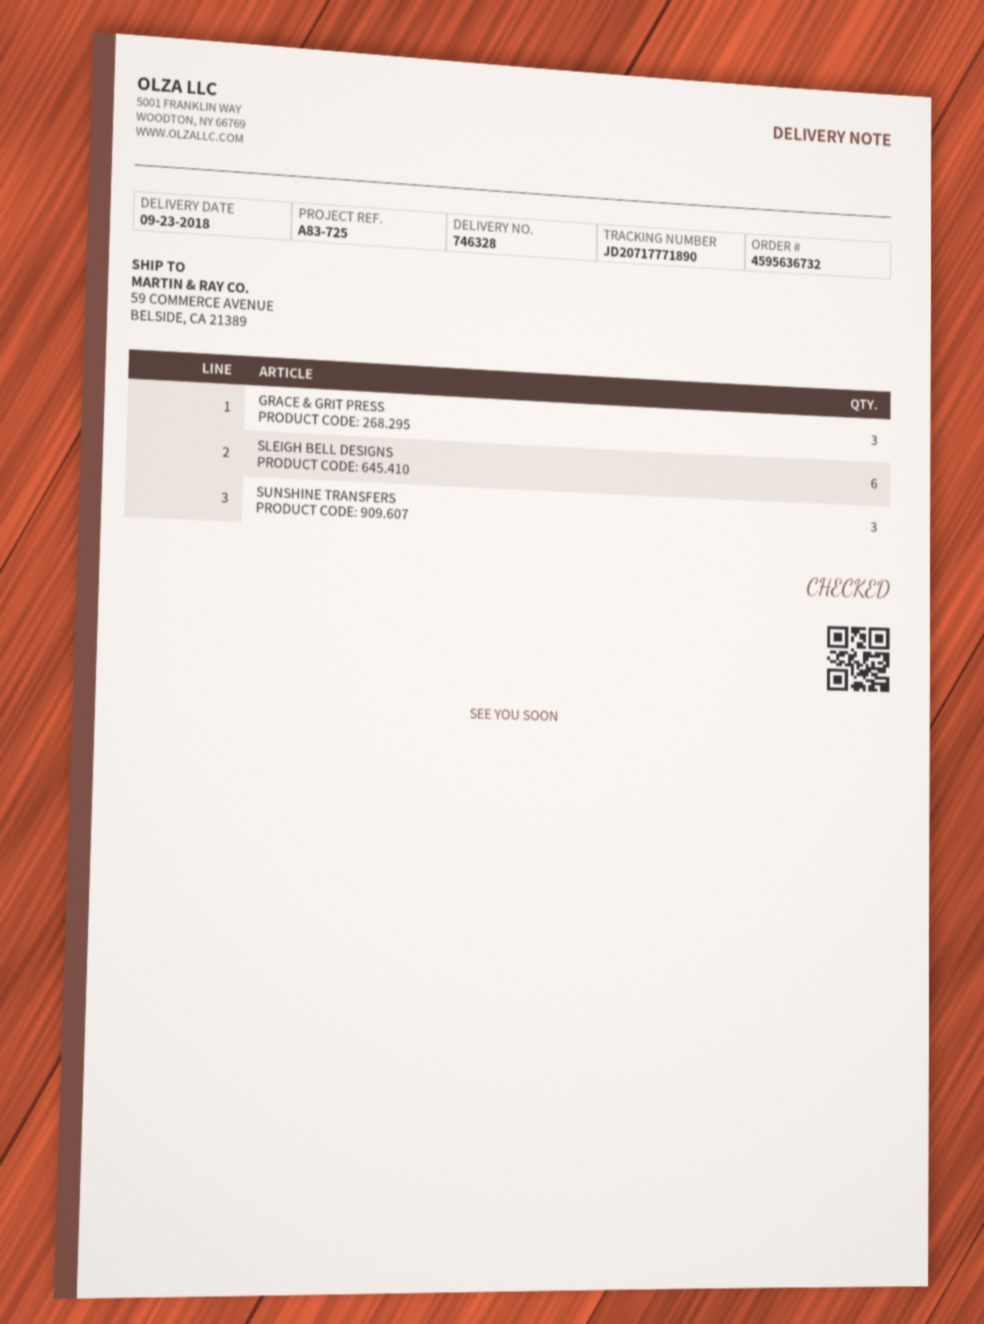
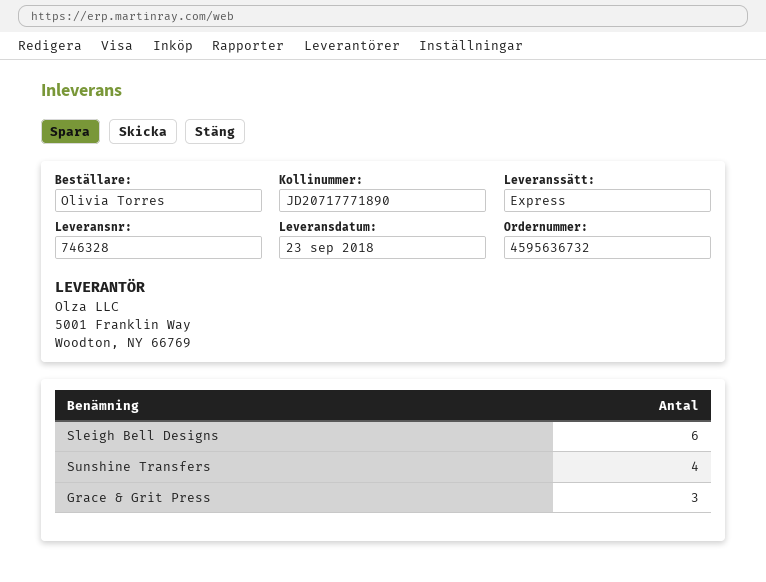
SUNSHINE TRANSFERS: 3 -> 4

